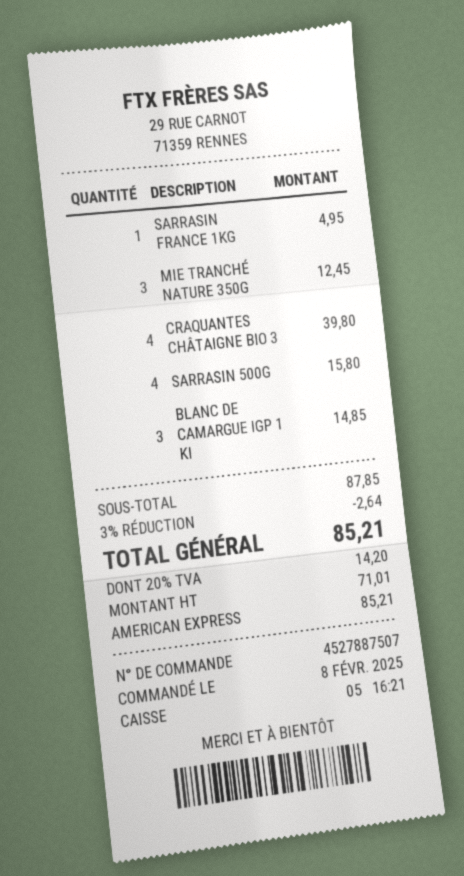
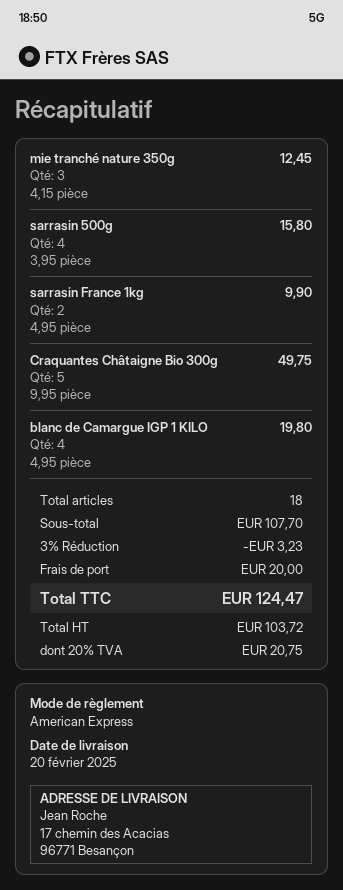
SARRASIN FRANCE 1KG: 1 for 4.95 -> 2 for 9.90
CRAQUANTES CHÂTAIGNE BIO 3: 4 for 39.80 -> 5 for 49.75
BLANC DE CAMARGUE IGP 1 KI: 3 for 14.85 -> 4 for 19.80
subtotal: 87.85 -> 107.70
discount: 3% = 2.64 -> 3% = 3.23
shipping: none -> 20.00
net: 71.01 -> 103.72
tax: 20% = 14.20 -> 20% = 20.75
total: 85.21 -> 124.47

